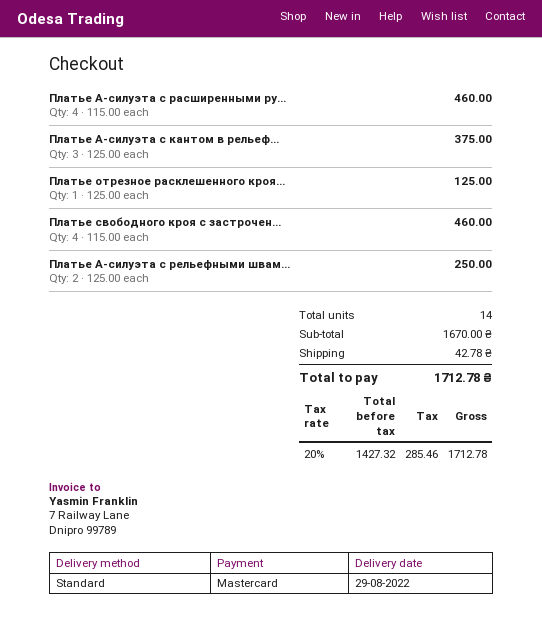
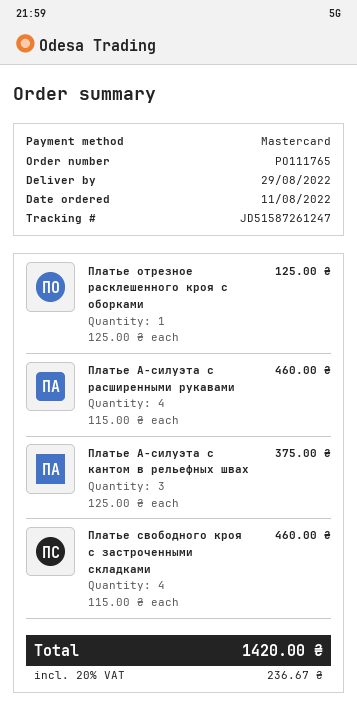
Платье А-силуэта с рельефными швам...: 2 x 125.00 = 250.00 -> none
shipping: 42.78 -> none
tax: 20% = 285.46 -> 20% = 236.67
total: 1712.78 -> 1420.00

